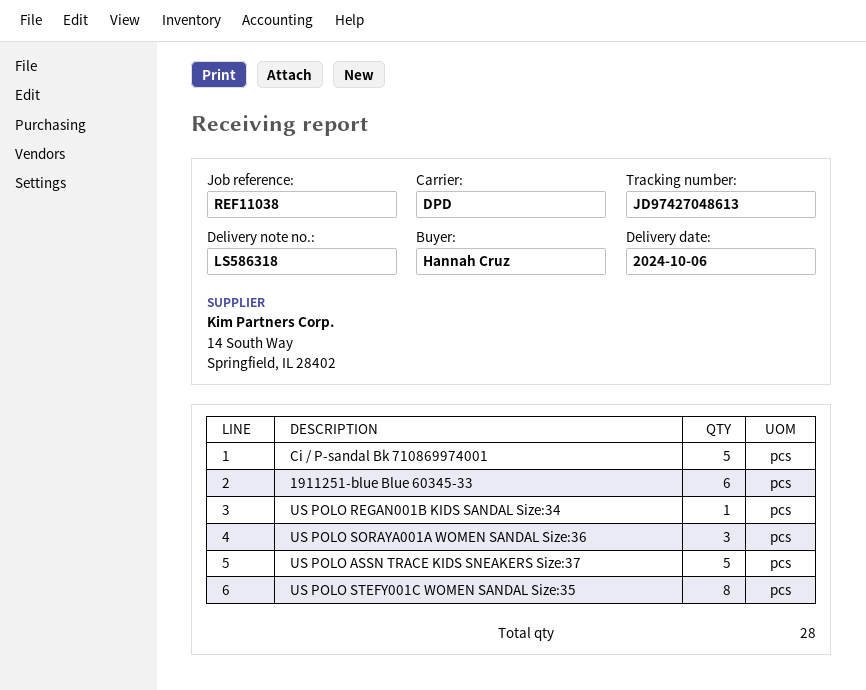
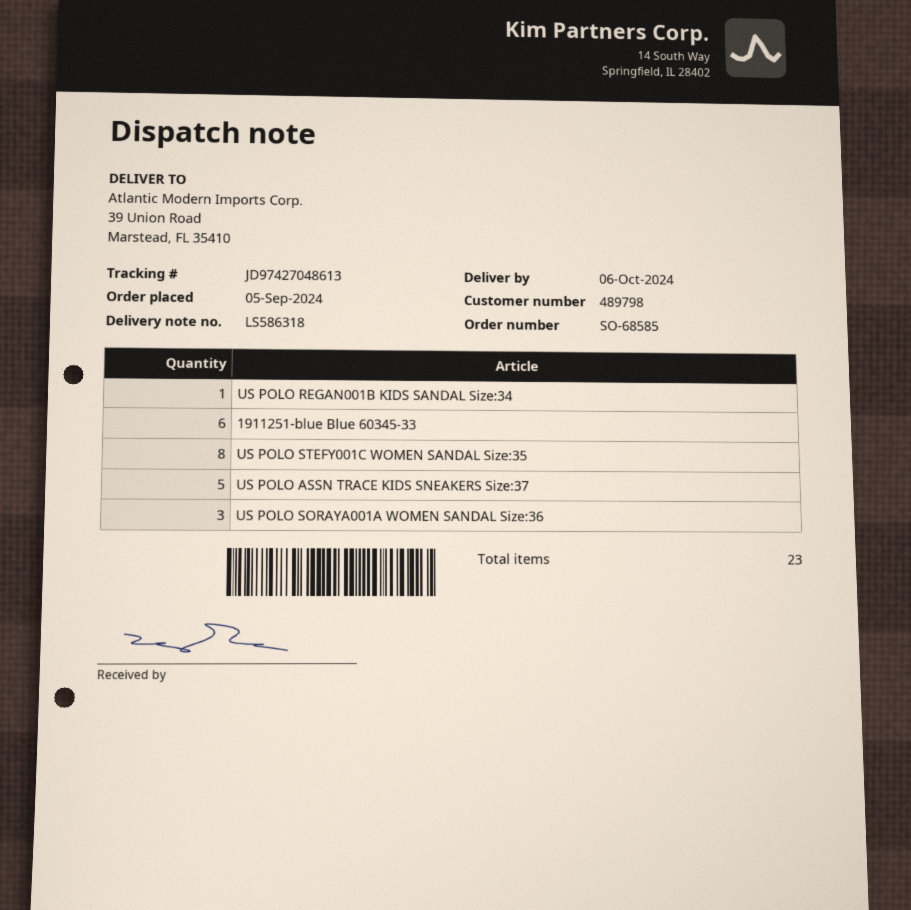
Ci / P-sandal Bk 710869974001: 5 -> none
total quantity: 28 -> 23

